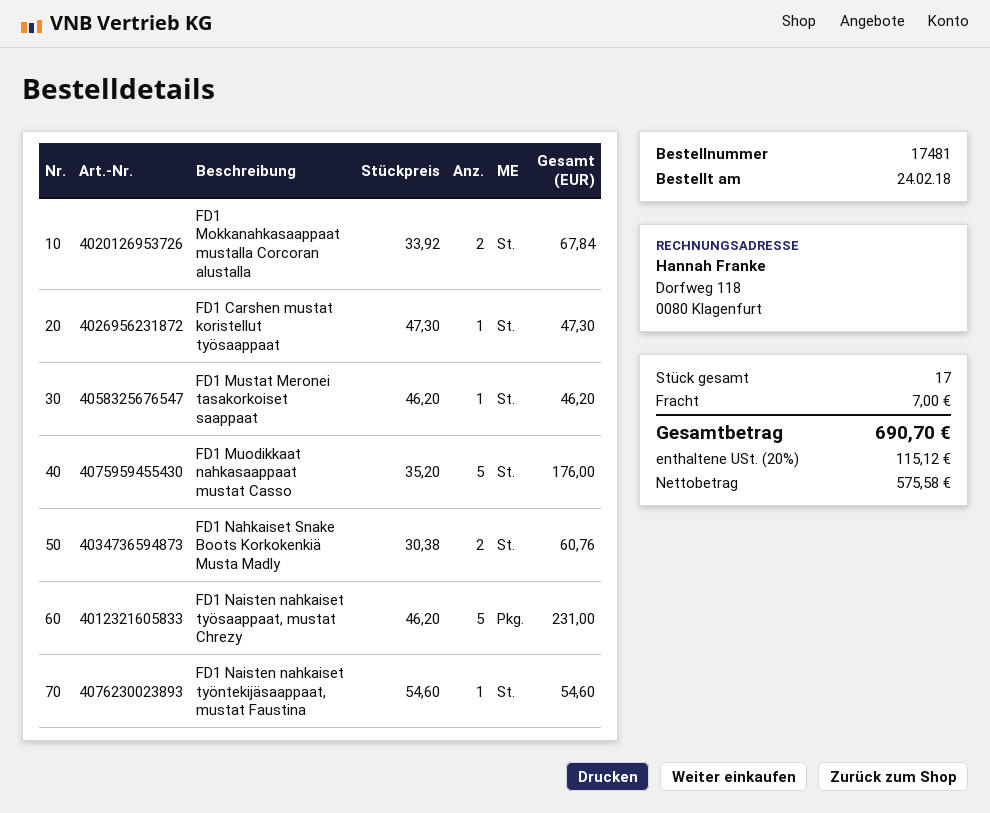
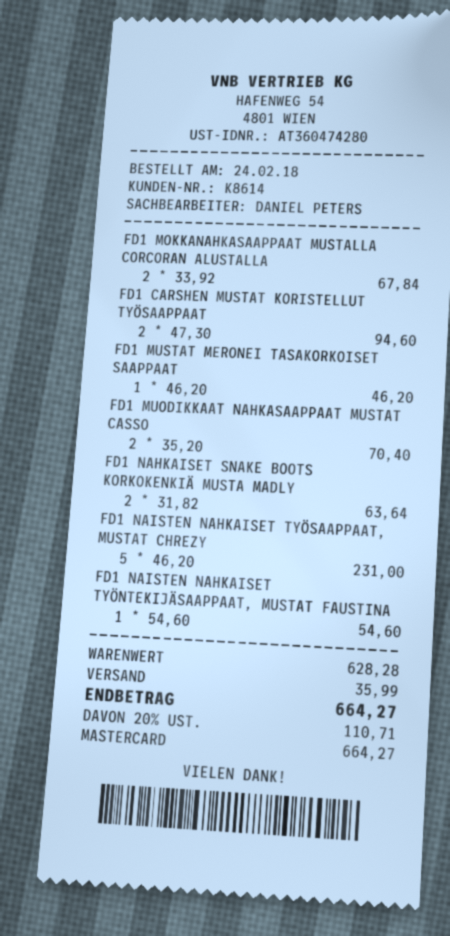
FD1 Carshen mustat koristellut työsaappaat: 1 x 47.30 = 47.30 -> 2 x 47.30 = 94.60
FD1 Muodikkaat nahkasaappaat mustat Casso: 5 x 35.20 = 176.00 -> 2 x 35.20 = 70.40
FD1 Nahkaiset Snake Boots Korkokenkiä Musta Madly: 2 x 30.38 = 60.76 -> 2 x 31.82 = 63.64
shipping: 7.00 -> 35.99
tax: 20% = 115.12 -> 20% = 110.71
total: 690.70 -> 664.27

